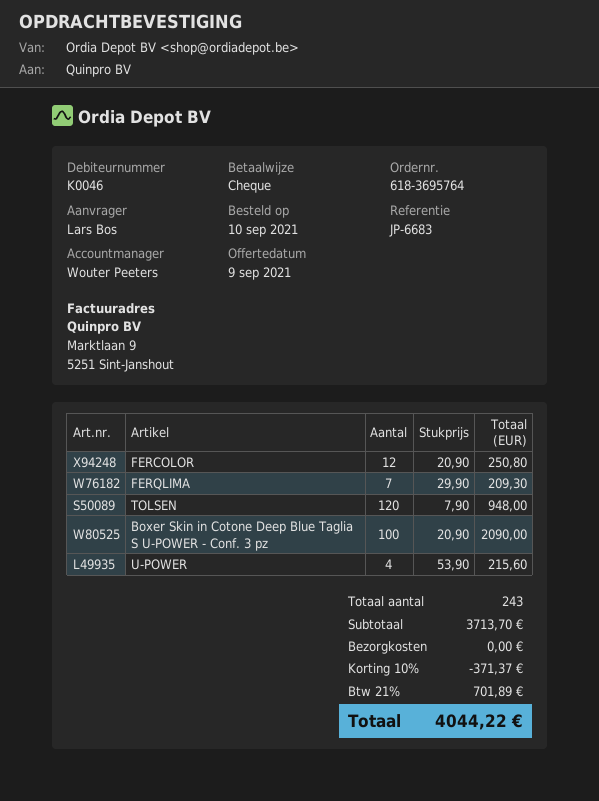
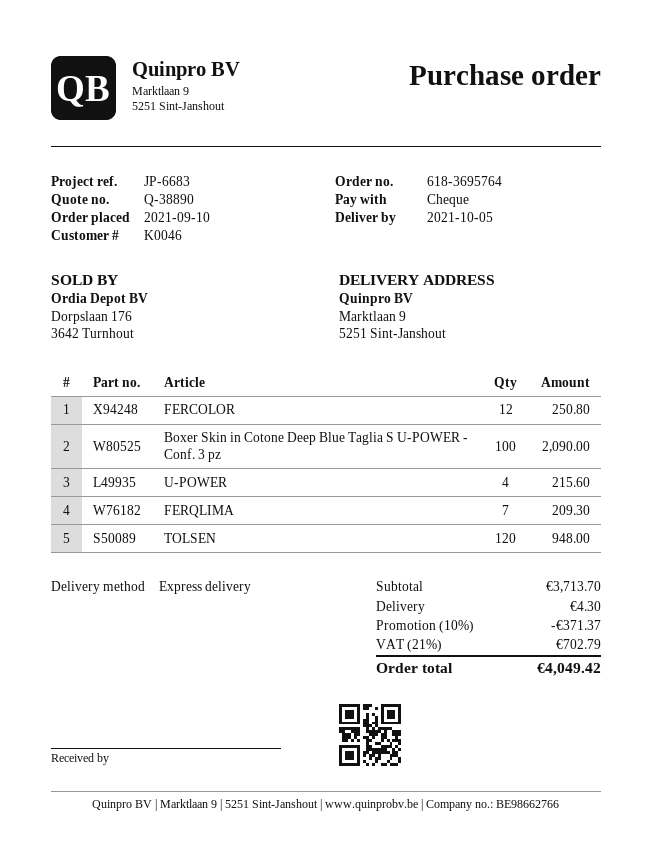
shipping: 0.00 -> 4.30
tax: 21% = 701.89 -> 21% = 702.79
total: 4044.22 -> 4049.42

